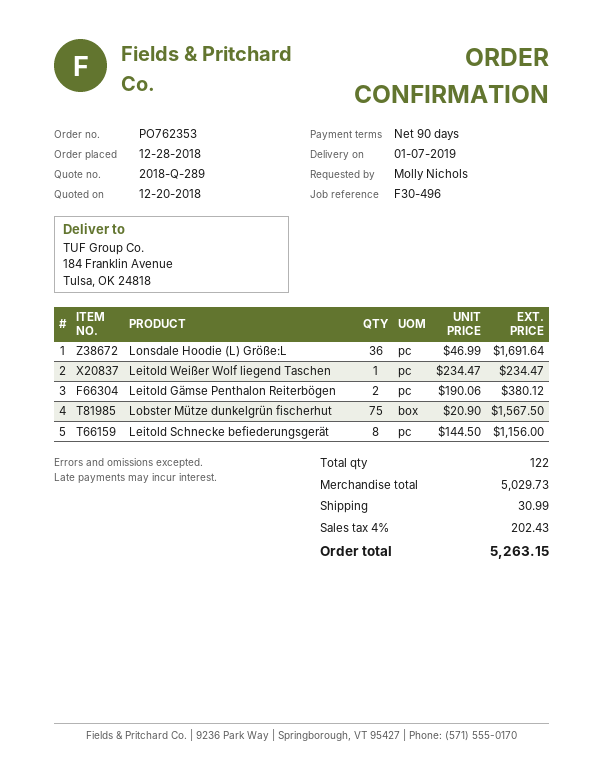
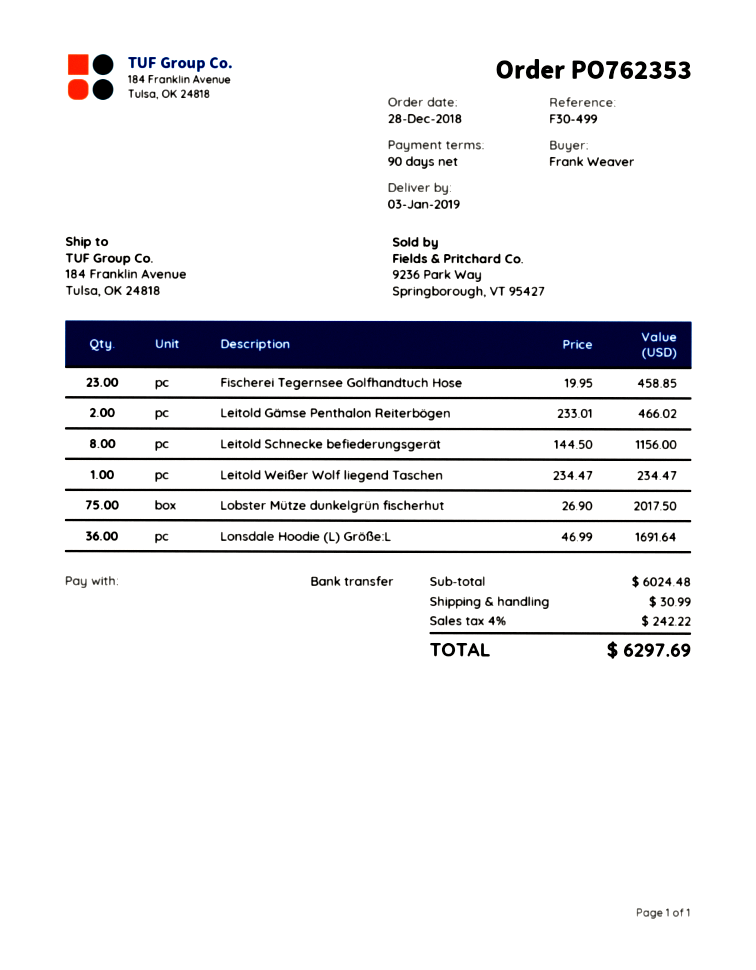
delivery date: 2019-01-07 -> 2019-01-03
reference: F30-496 -> F30-499
ordered by: Molly Nichols -> Frank Weaver
Leitold Gämse Penthalon Reiterbögen: 2 x 190.06 = 380.12 -> 2 x 233.01 = 466.02
Lobster Mütze dunkelgrün fischerhut: 75 x 20.90 = 1567.50 -> 75 x 26.90 = 2017.50
Fischerei Tegernsee Golfhandtuch Hose: none -> 23 x 19.95 = 458.85
subtotal: 5029.73 -> 6024.48
tax: 4% = 202.43 -> 4% = 242.22
total: 5263.15 -> 6297.69

